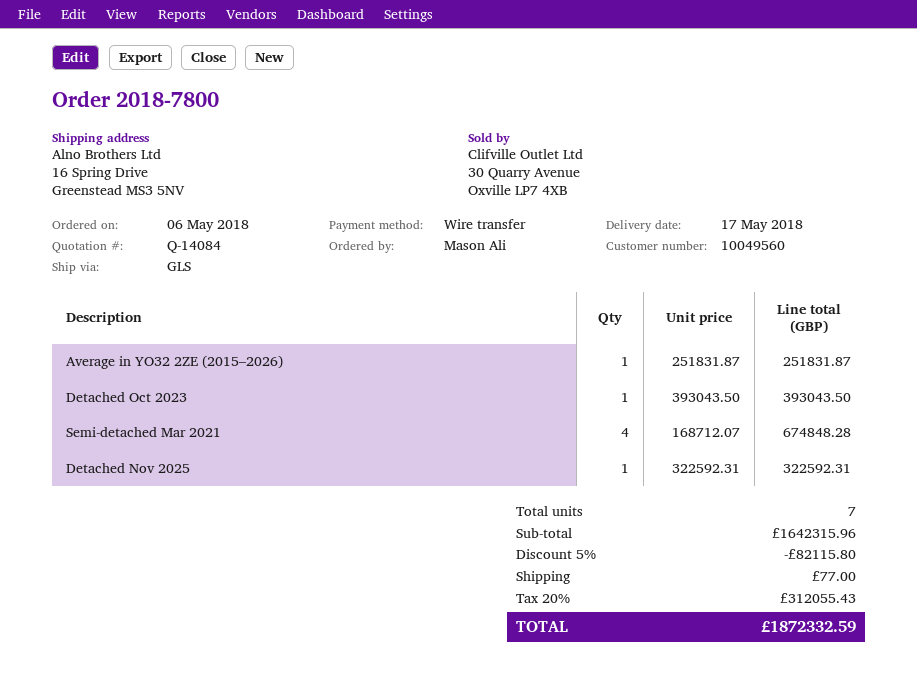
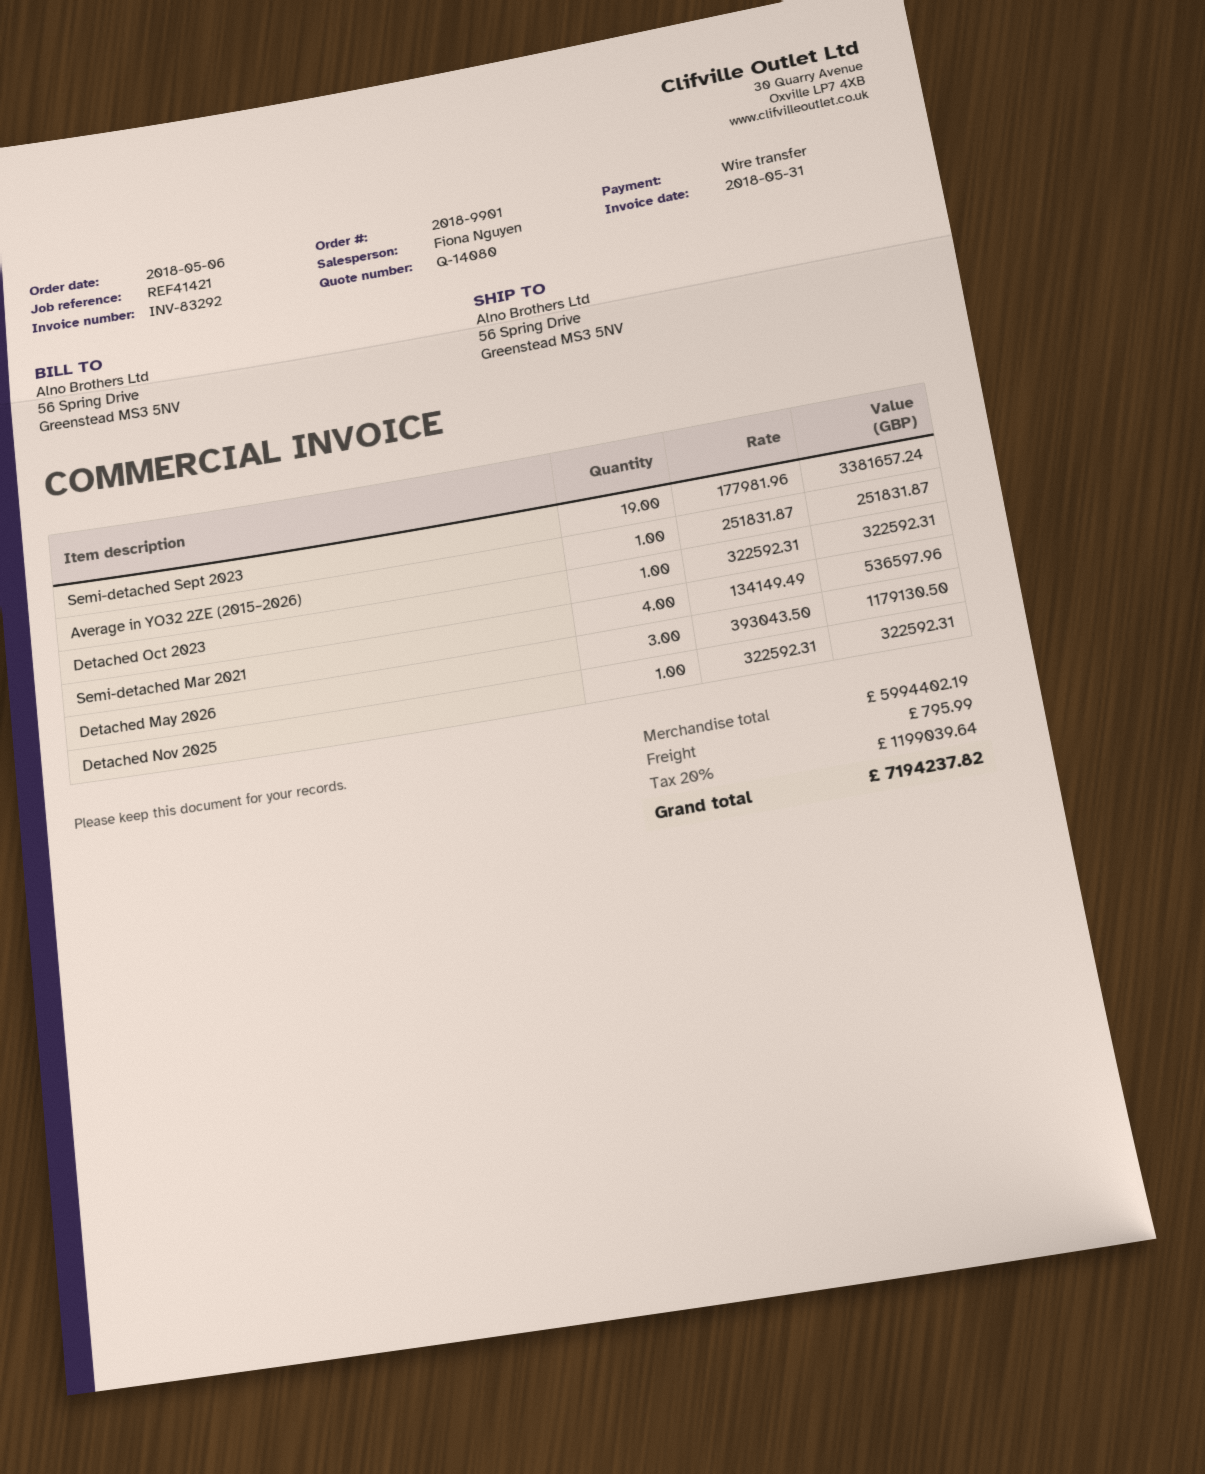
quote number: Q-14084 -> Q-14080
order number: 2018-7800 -> 2018-9901
ship to: 16 Spring Drive, Greenstead MS3 5NV -> 56 Spring Drive, Greenstead MS3 5NV
Detached Oct 2023: 1 x 393043.50 = 393043.50 -> 1 x 322592.31 = 322592.31
Semi-detached Mar 2021: 4 x 168712.07 = 674848.28 -> 4 x 134149.49 = 536597.96
Semi-detached Sept 2023: none -> 19 x 177981.96 = 3381657.24
Detached May 2026: none -> 3 x 393043.50 = 1179130.50
subtotal: 1642315.96 -> 5994402.19
discount: 5% = 82115.80 -> none
shipping: 77.00 -> 795.99
tax: 20% = 312055.43 -> 20% = 1199039.64
total: 1872332.59 -> 7194237.82

